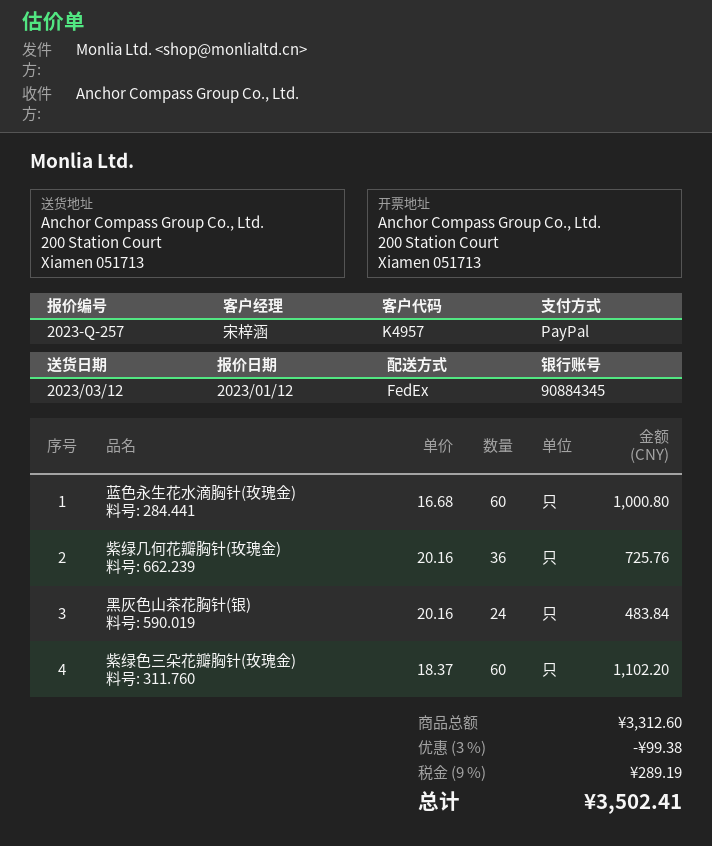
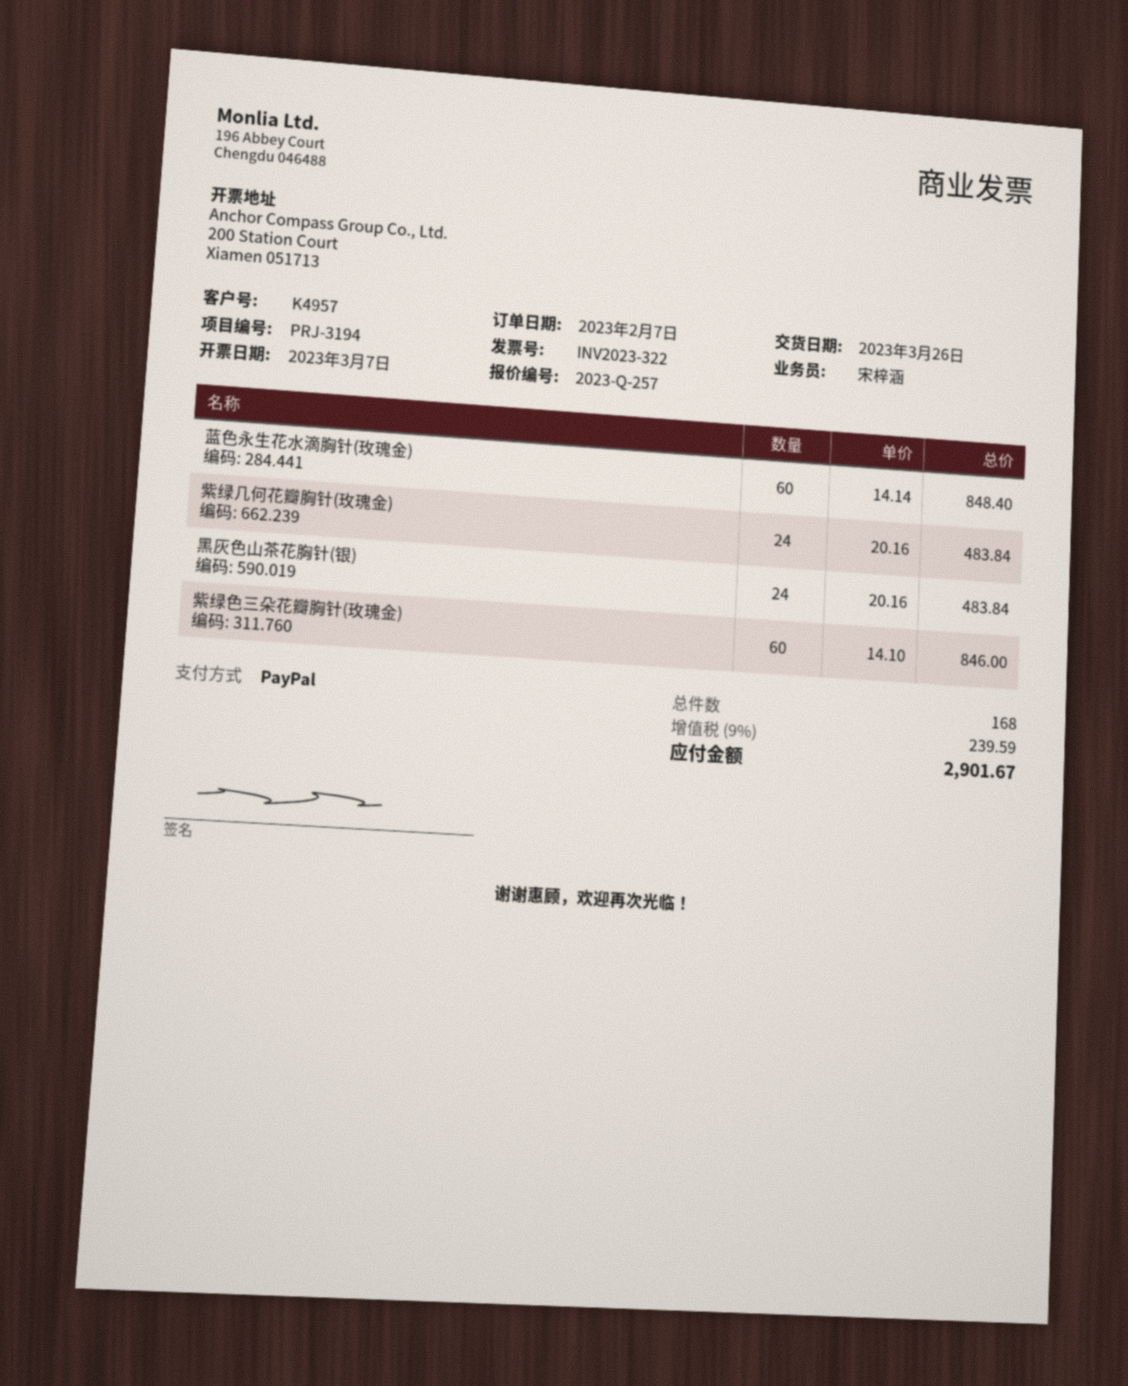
delivery date: 2023-03-12 -> 2023-03-26
蓝色永生花水滴胸针(玫瑰金): 60 x 16.68 = 1000.80 -> 60 x 14.14 = 848.40
紫绿几何花瓣胸针(玫瑰金): 36 x 20.16 = 725.76 -> 24 x 20.16 = 483.84
紫绿色三朵花瓣胸针(玫瑰金): 60 x 18.37 = 1102.20 -> 60 x 14.10 = 846.00
discount: 3% = 99.38 -> none
tax: 9% = 289.19 -> 9% = 239.59
total: 3502.41 -> 2901.67

